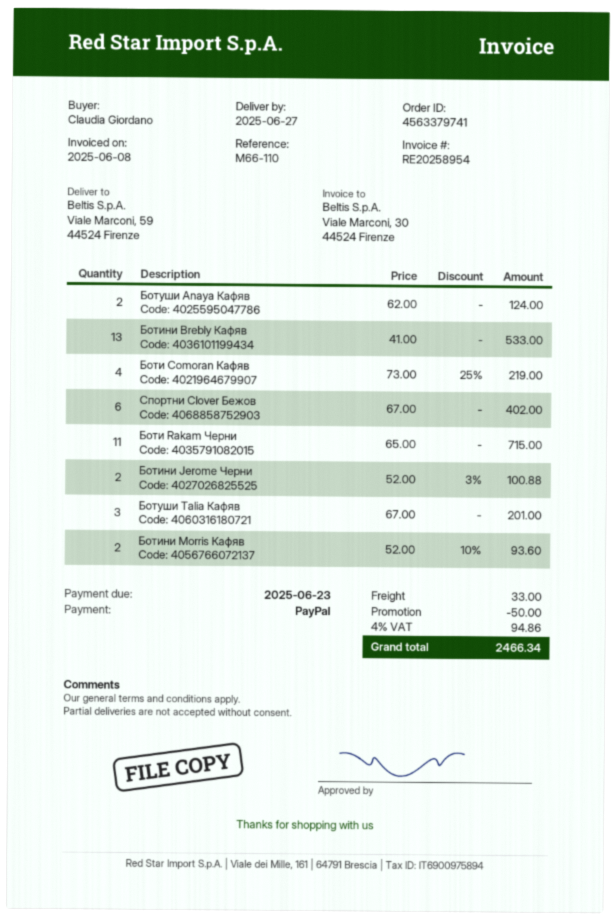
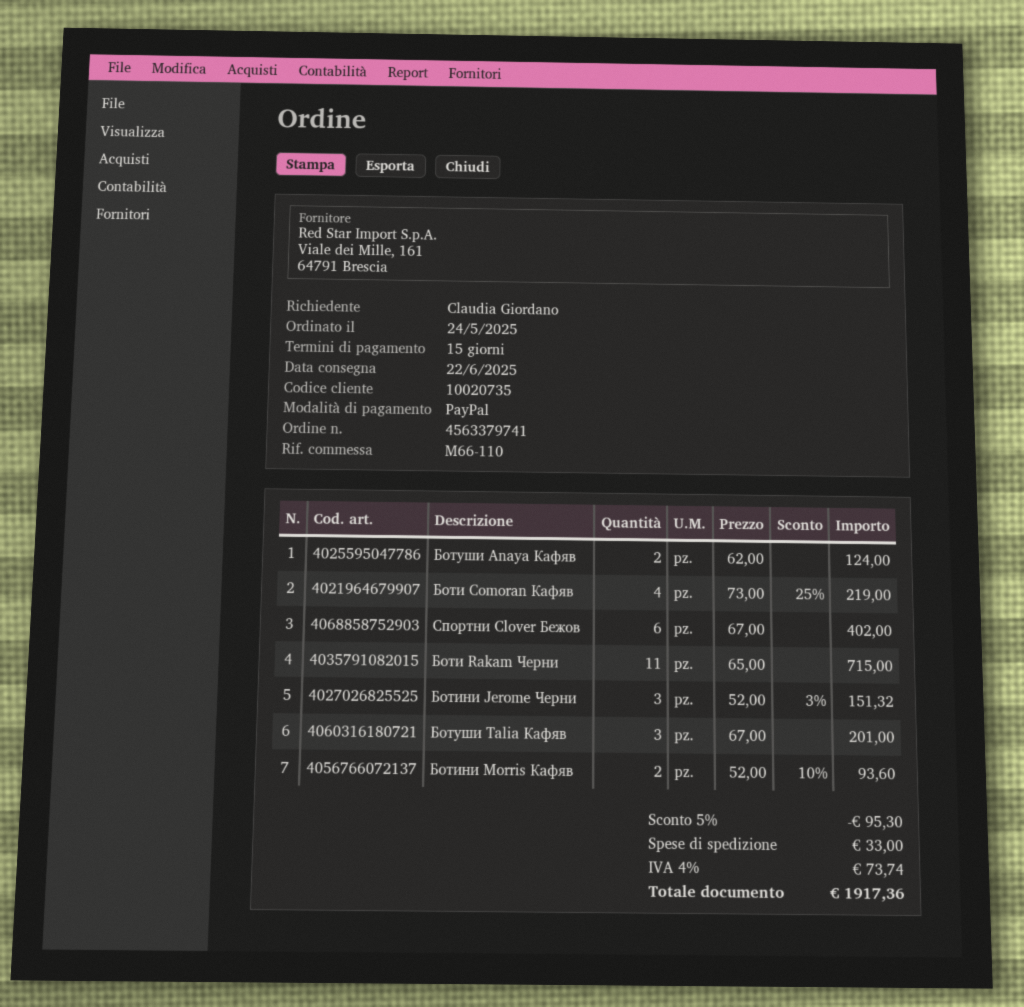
delivery date: 2025-06-27 -> 2025-06-22
Ботини Brebly Кафяв: 13 x 41.00 = 533.00 -> none
Ботини Jerome Черни: 2 x 52.00 - 3% = 100.88 -> 3 x 52.00 - 3% = 151.32
discount: 50.00 -> 95.30
tax: 4% = 94.86 -> 4% = 73.74
total: 2466.34 -> 1917.36

